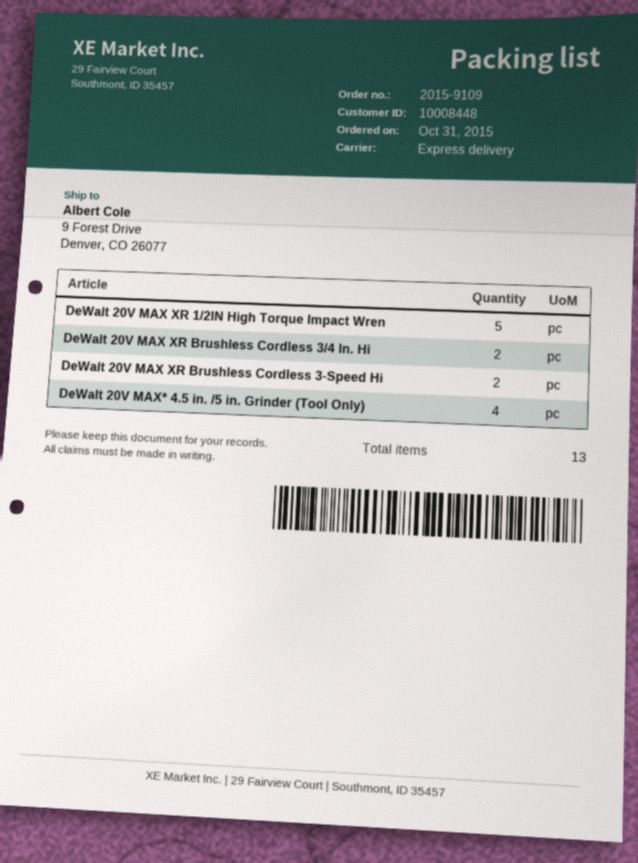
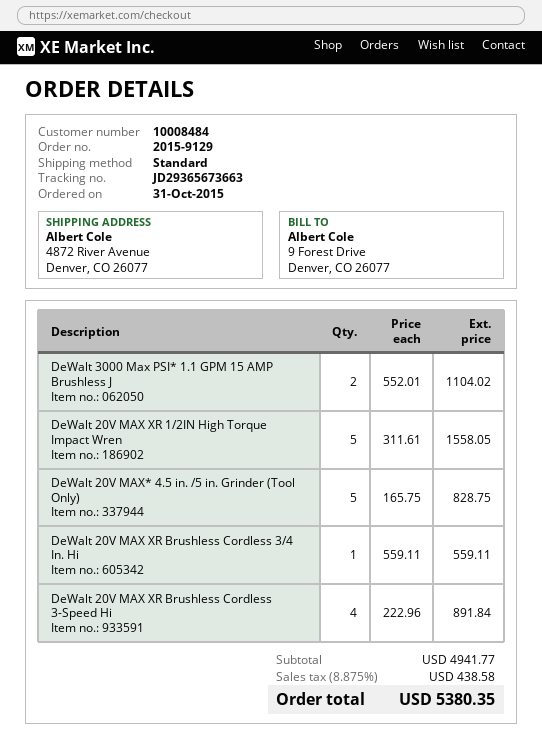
order number: 2015-9109 -> 2015-9129
customer number: 10008448 -> 10008484
shipping method: express -> standard
ship to: 9 Forest Drive, Denver, CO 26077 -> 4872 River Avenue, Denver, CO 26077
DeWalt 20V MAX XR Brushless Cordless 3/4 In. Hi: 2 -> 1
DeWalt 20V MAX XR Brushless Cordless 3-Speed Hi: 2 -> 4
DeWalt 20V MAX* 4.5 in. /5 in. Grinder (Tool Only): 4 -> 5
DeWalt 3000 Max PSI* 1.1 GPM 15 AMP Brushless J: none -> 2

